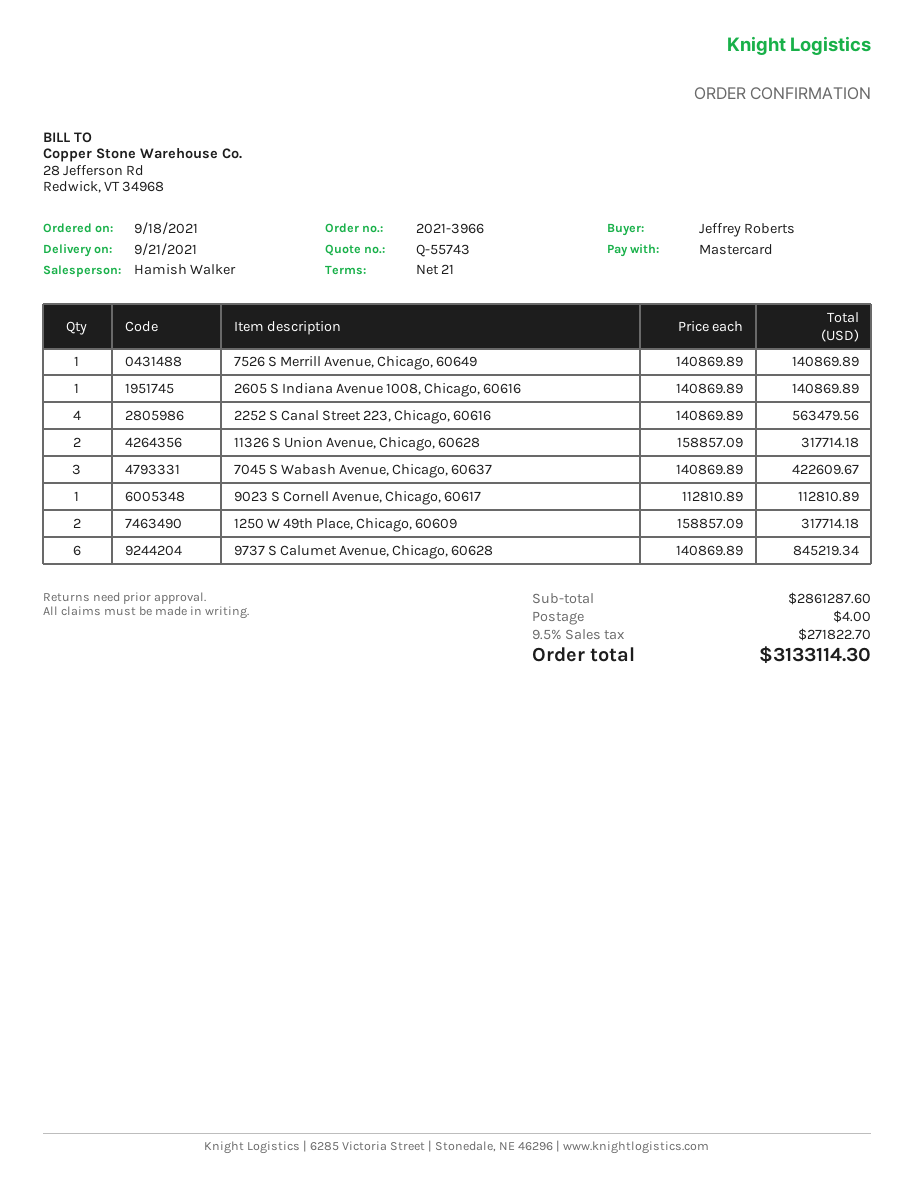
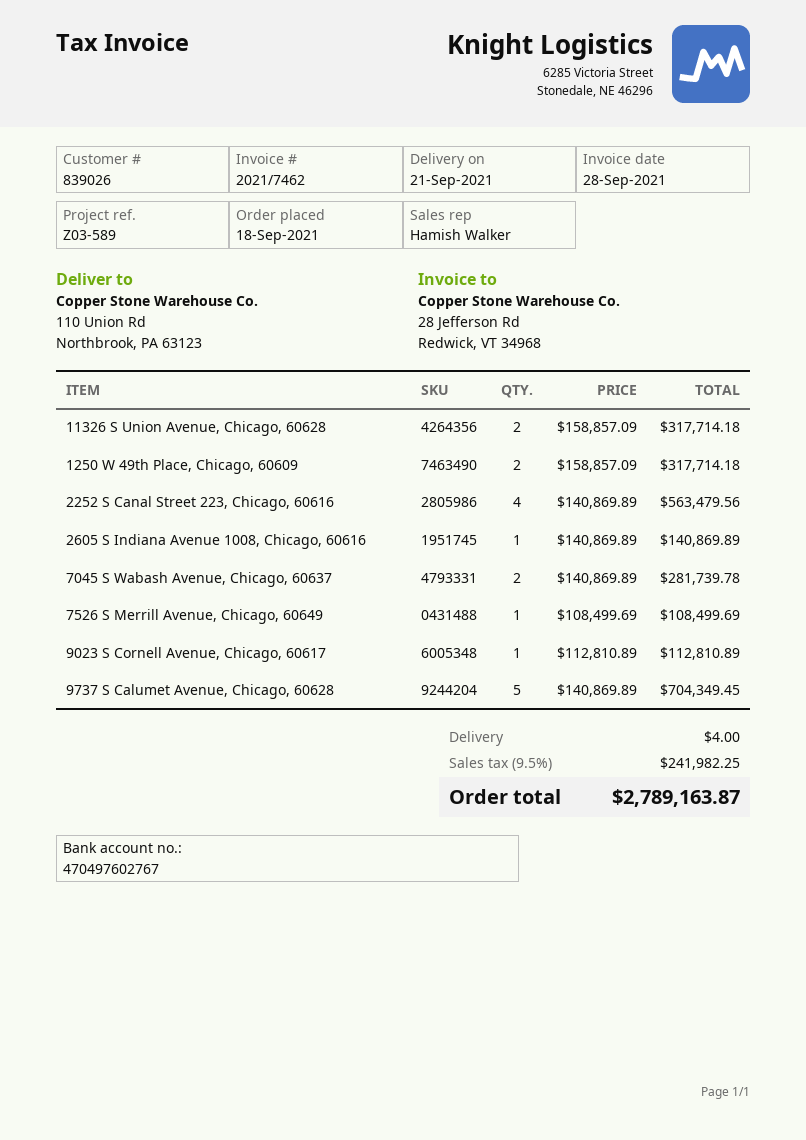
7526 S Merrill Avenue, Chicago, 60649: 1 x 140869.89 = 140869.89 -> 1 x 108499.69 = 108499.69
7045 S Wabash Avenue, Chicago, 60637: 3 x 140869.89 = 422609.67 -> 2 x 140869.89 = 281739.78
9737 S Calumet Avenue, Chicago, 60628: 6 x 140869.89 = 845219.34 -> 5 x 140869.89 = 704349.45
tax: 9.5% = 271822.70 -> 9.5% = 241982.25
total: 3133114.30 -> 2789163.87

